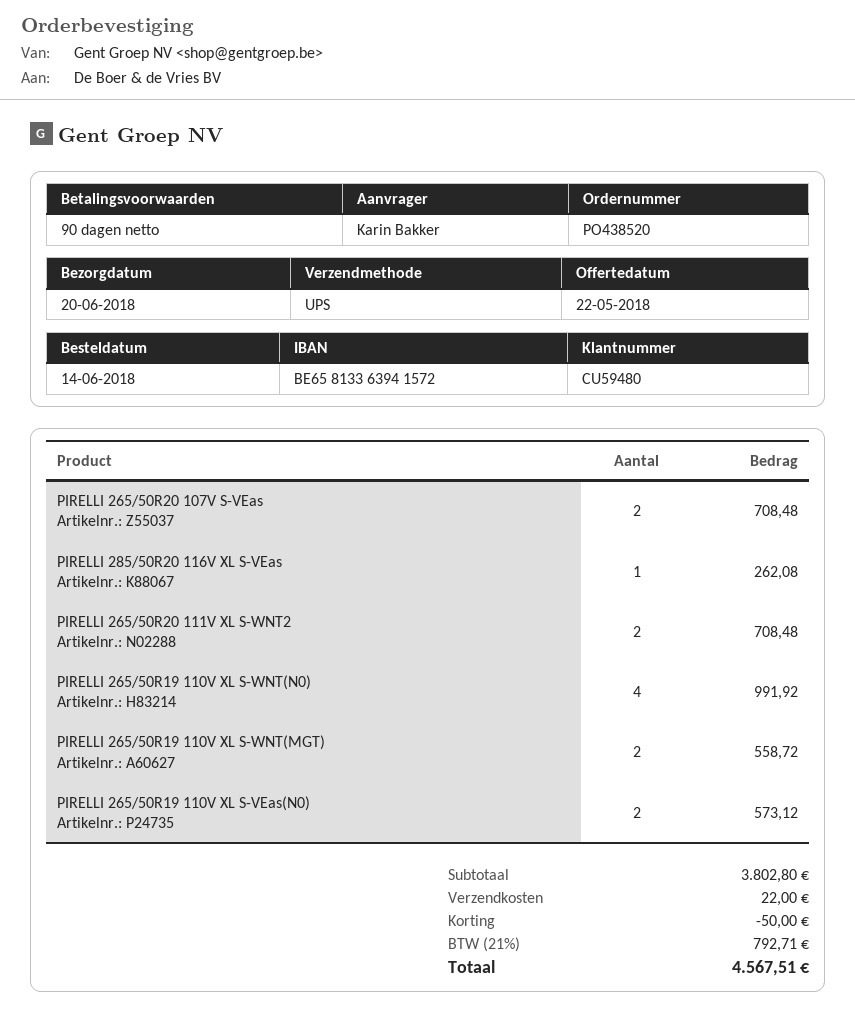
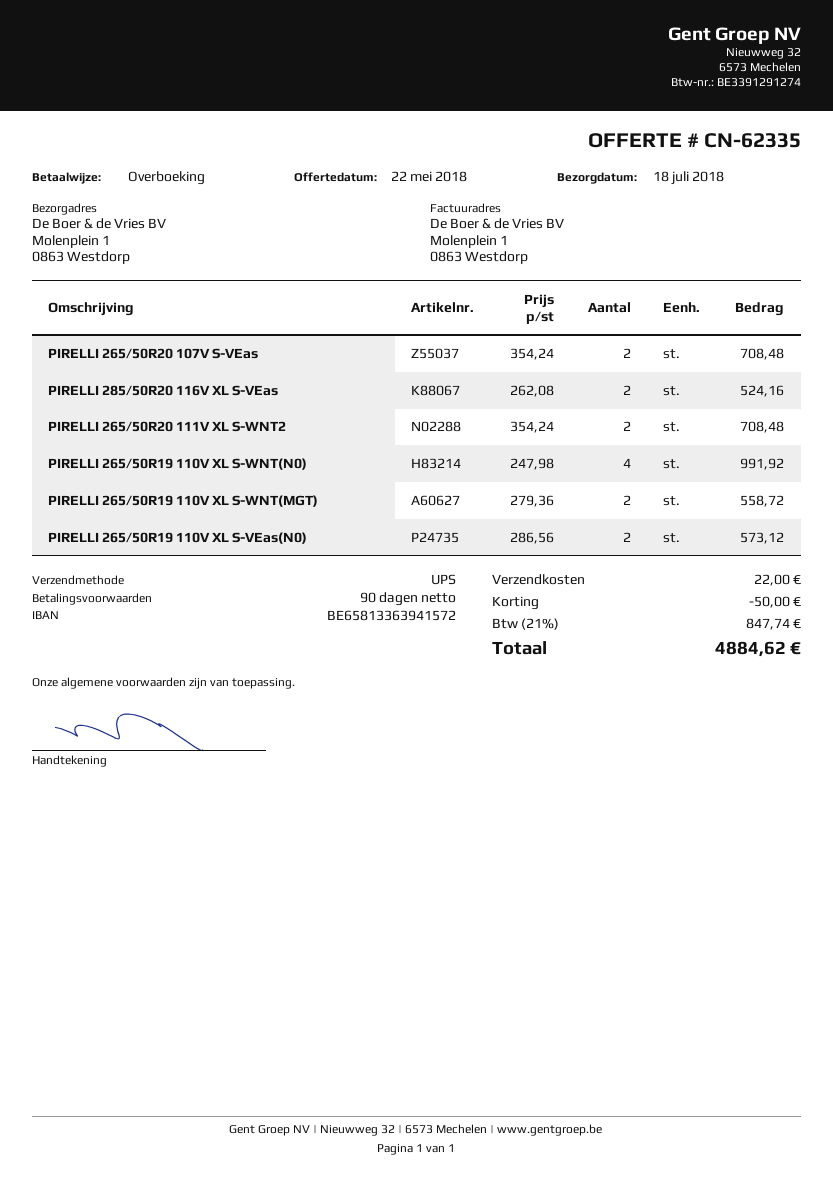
delivery date: 2018-06-20 -> 2018-07-18
PIRELLI 285/50R20 116V XL S-VEas: 1 for 262.08 -> 2 for 524.16
tax: 21% = 792.71 -> 21% = 847.74
total: 4567.51 -> 4884.62

